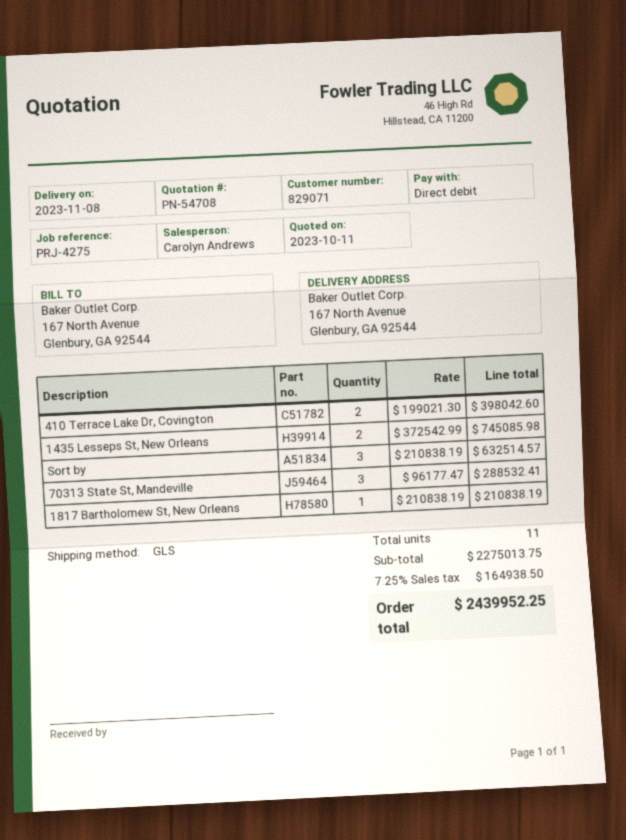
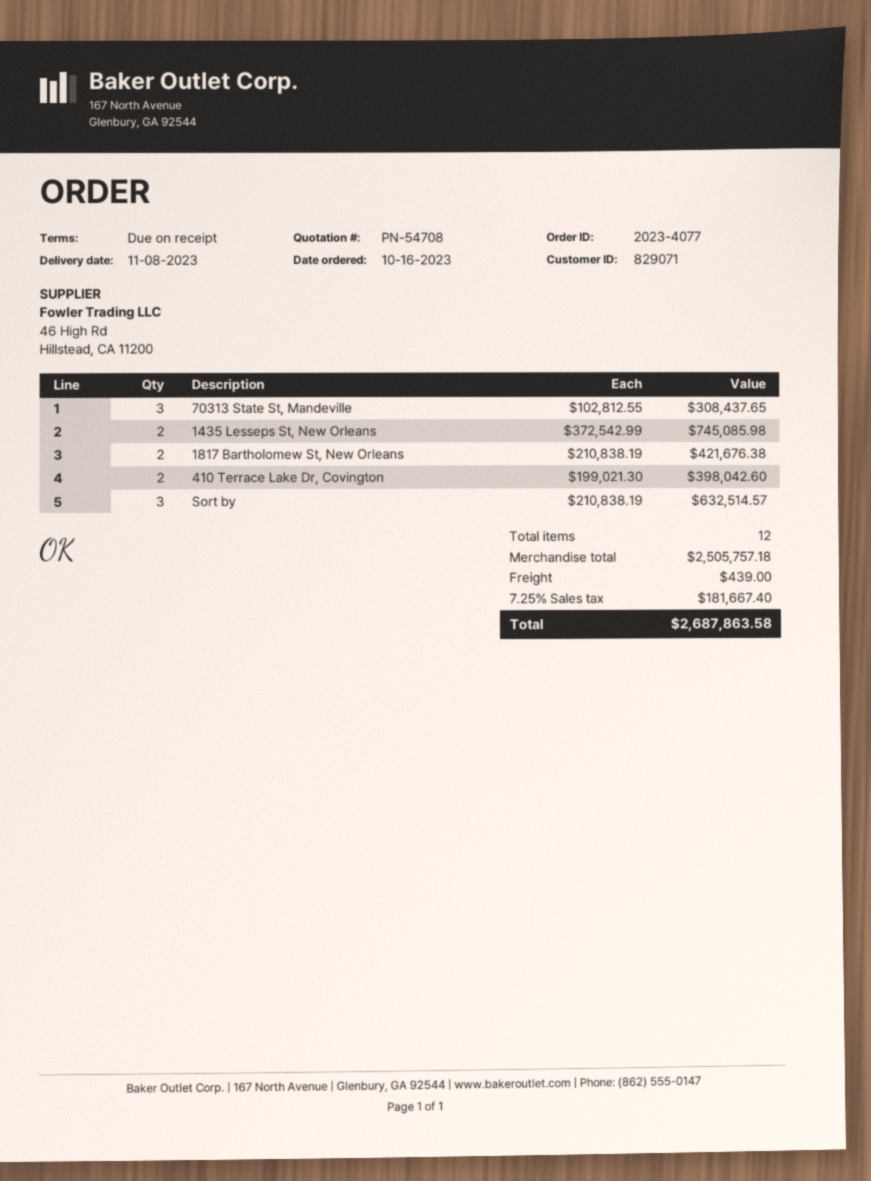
70313 State St, Mandeville: 3 x 96177.47 = 288532.41 -> 3 x 102812.55 = 308437.65
1817 Bartholomew St, New Orleans: 1 x 210838.19 = 210838.19 -> 2 x 210838.19 = 421676.38
total quantity: 11 -> 12
subtotal: 2275013.75 -> 2505757.18
shipping: none -> 439.00
tax: 7.25% = 164938.50 -> 7.25% = 181667.40
total: 2439952.25 -> 2687863.58

